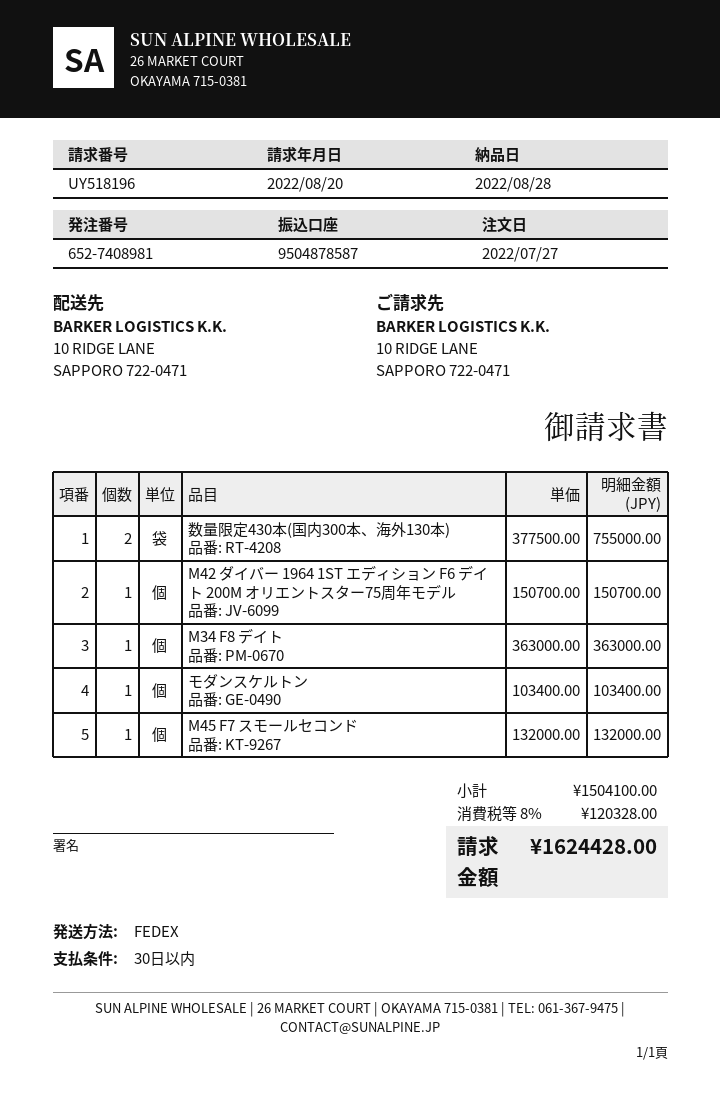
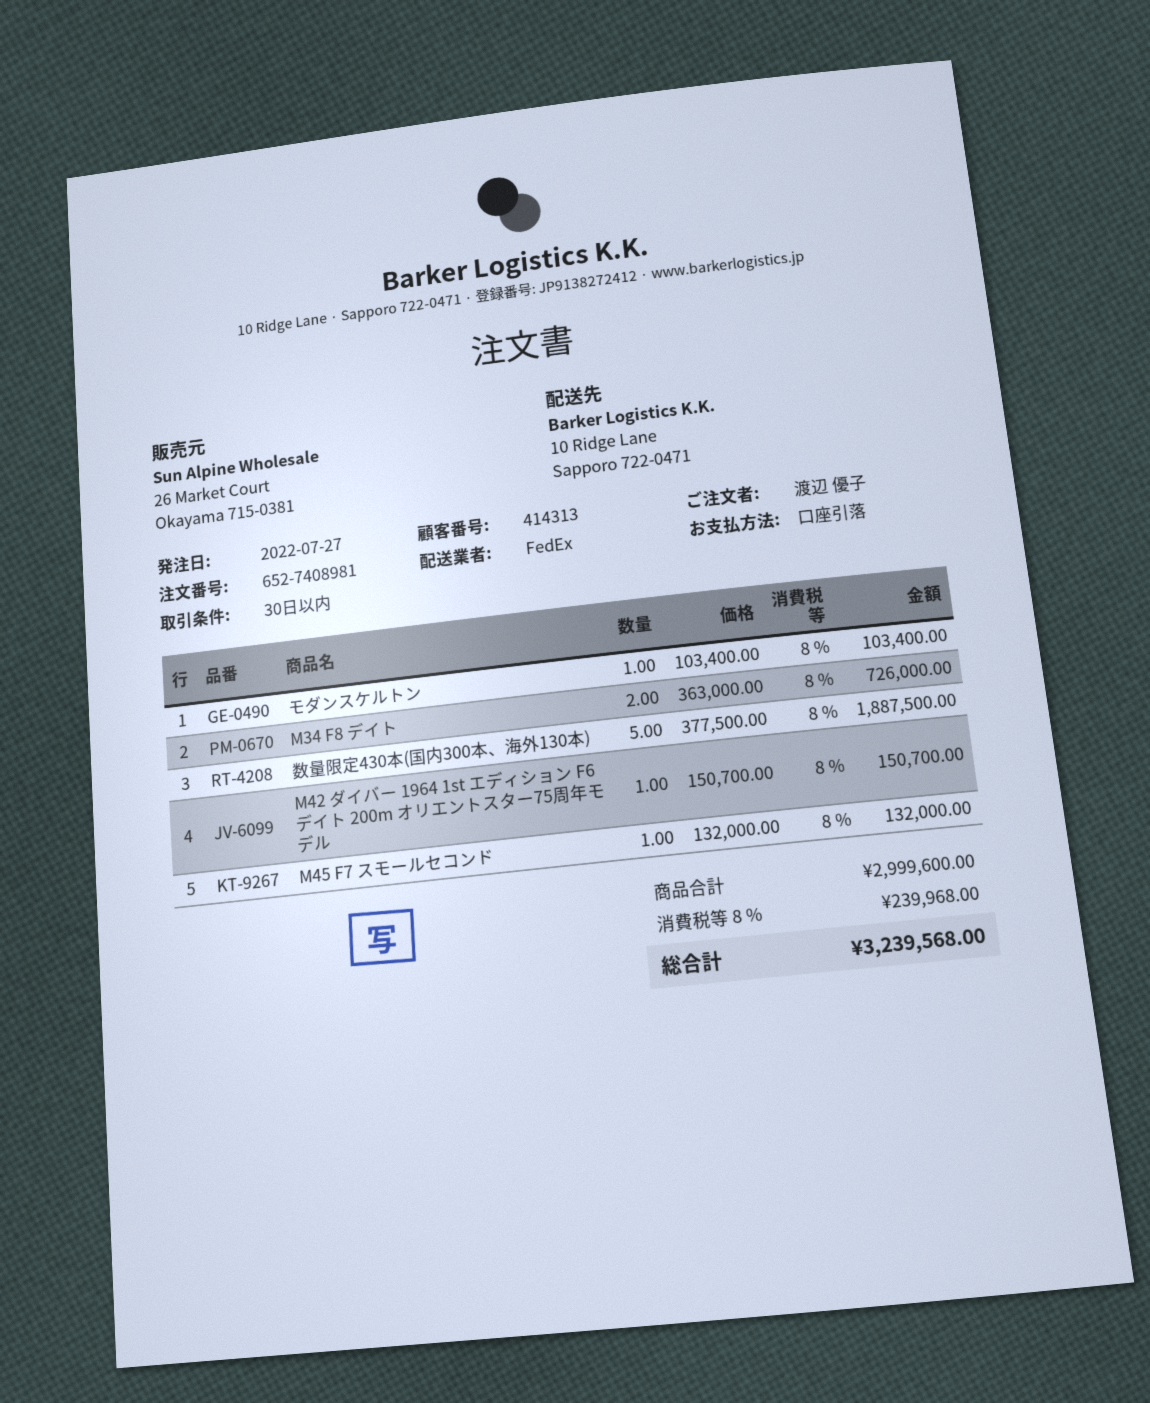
数量限定430本(国内300本、海外130本): 2 x 377500.00 = 755000.00 -> 5 x 377500.00 = 1887500.00
M34 F8 デイト: 1 x 363000.00 = 363000.00 -> 2 x 363000.00 = 726000.00
subtotal: 1504100.00 -> 2999600.00
tax: 8% = 120328.00 -> 8% = 239968.00
total: 1624428.00 -> 3239568.00

